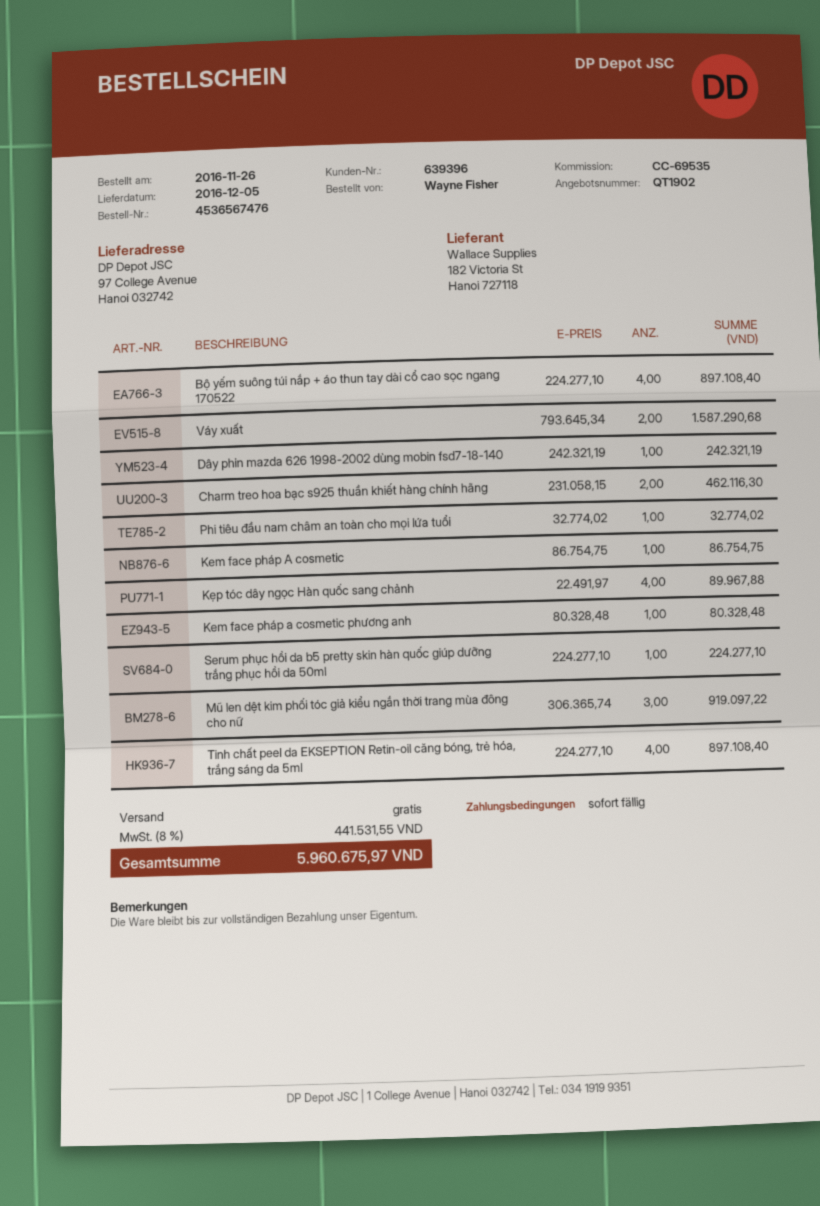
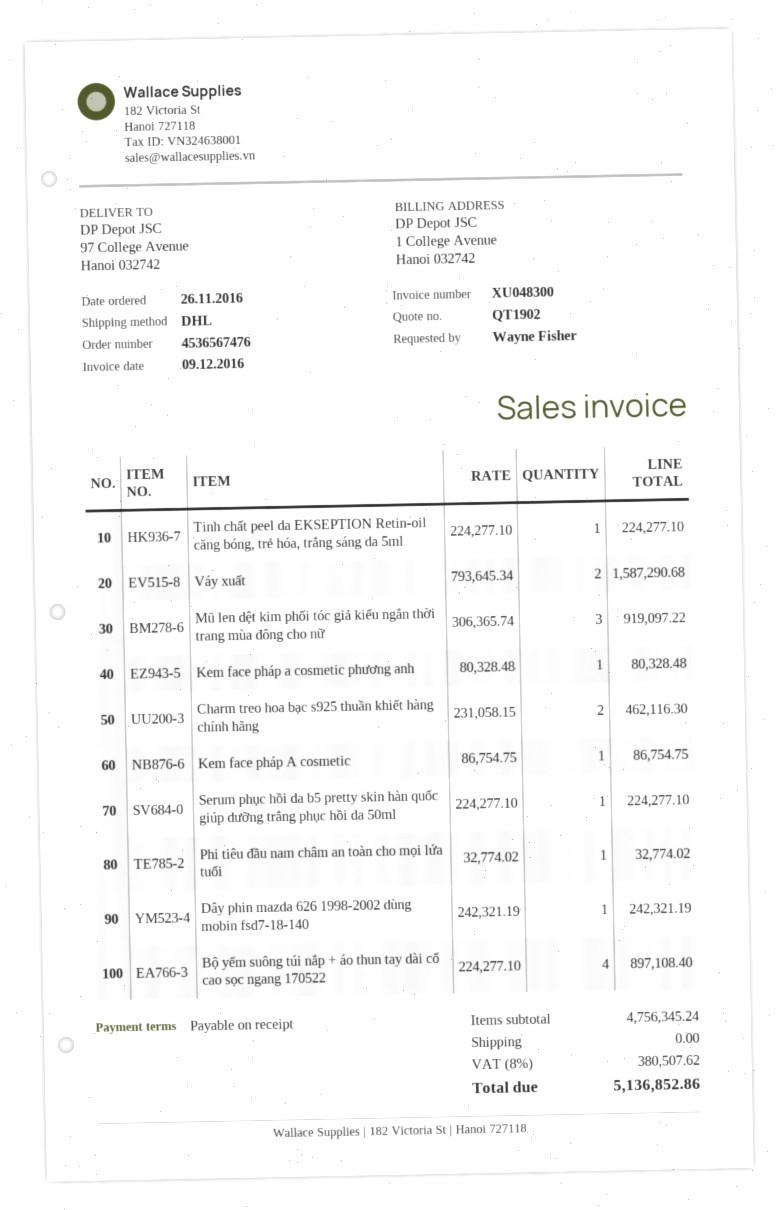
Kẹp tóc dây ngọc Hàn quốc sang chảnh: 4 x 22491.97 = 89967.88 -> none
Tinh chất peel da EKSEPTION Retin-oil căng bóng, trẻ hóa, trắng sáng da 5ml: 4 x 224277.10 = 897108.40 -> 1 x 224277.10 = 224277.10
tax: 8% = 441531.55 -> 8% = 380507.62
total: 5960675.97 -> 5136852.86

